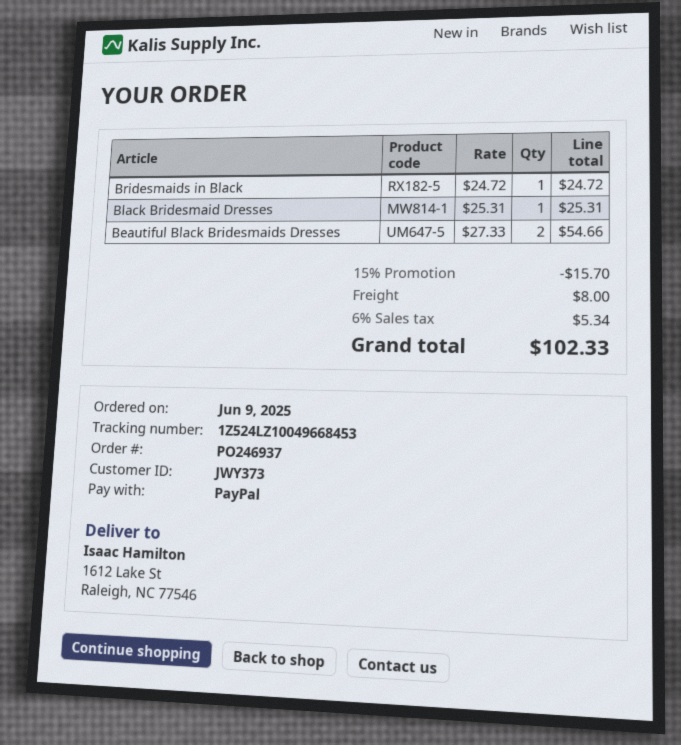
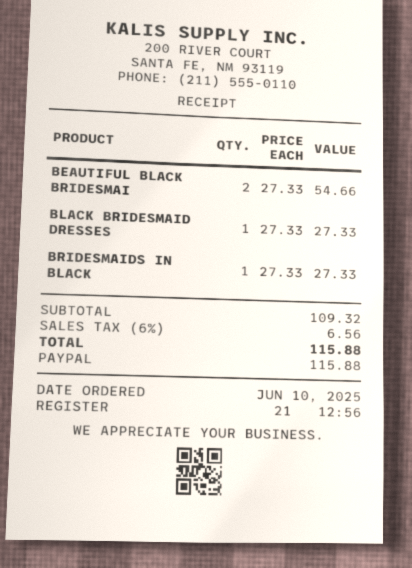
order date: 2025-06-09 -> 2025-06-10
Bridesmaids in Black: 1 x 24.72 = 24.72 -> 1 x 27.33 = 27.33
Black Bridesmaid Dresses: 1 x 25.31 = 25.31 -> 1 x 27.33 = 27.33
discount: 15% = 15.70 -> none
shipping: 8.00 -> none
tax: 6% = 5.34 -> 6% = 6.56
total: 102.33 -> 115.88

